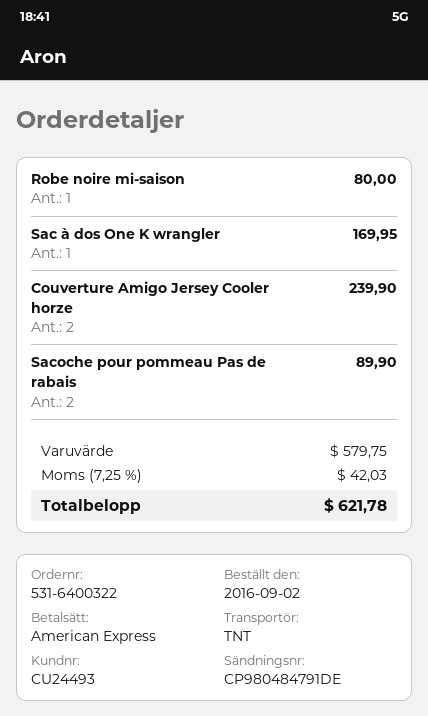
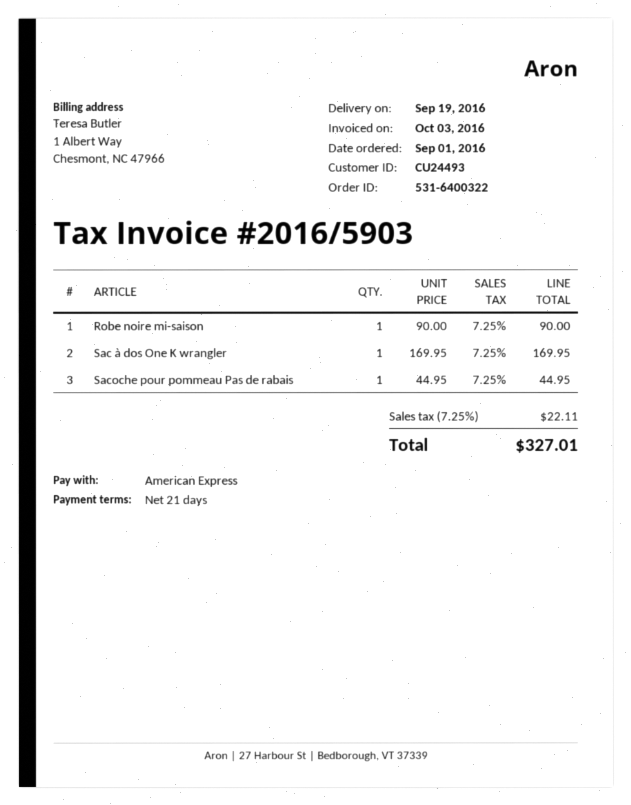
order date: 2016-09-02 -> 2016-09-01
Robe noire mi-saison: 1 for 80.00 -> 1 for 90.00
Couverture Amigo Jersey Cooler horze: 2 for 239.90 -> none
Sacoche pour pommeau Pas de rabais: 2 for 89.90 -> 1 for 44.95
tax: 7.25% = 42.03 -> 7.25% = 22.11
total: 621.78 -> 327.01

